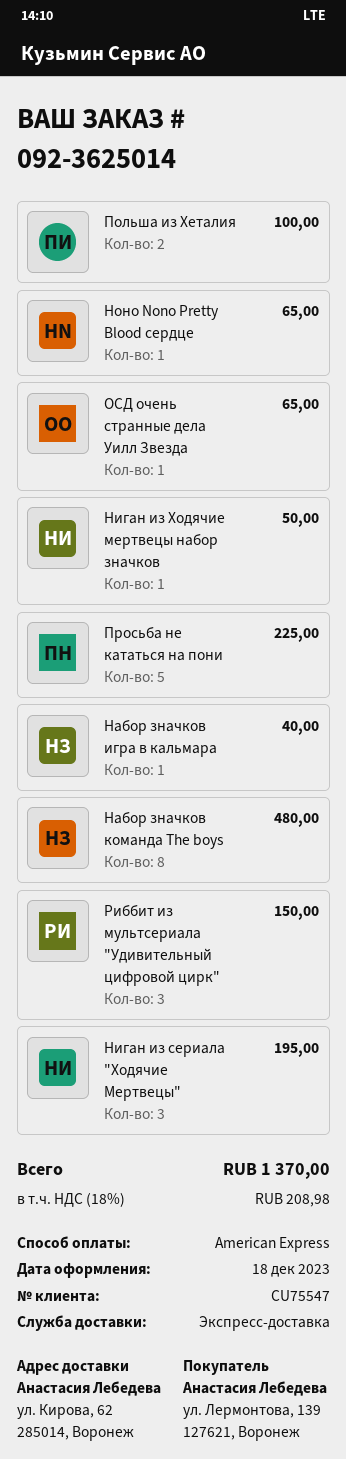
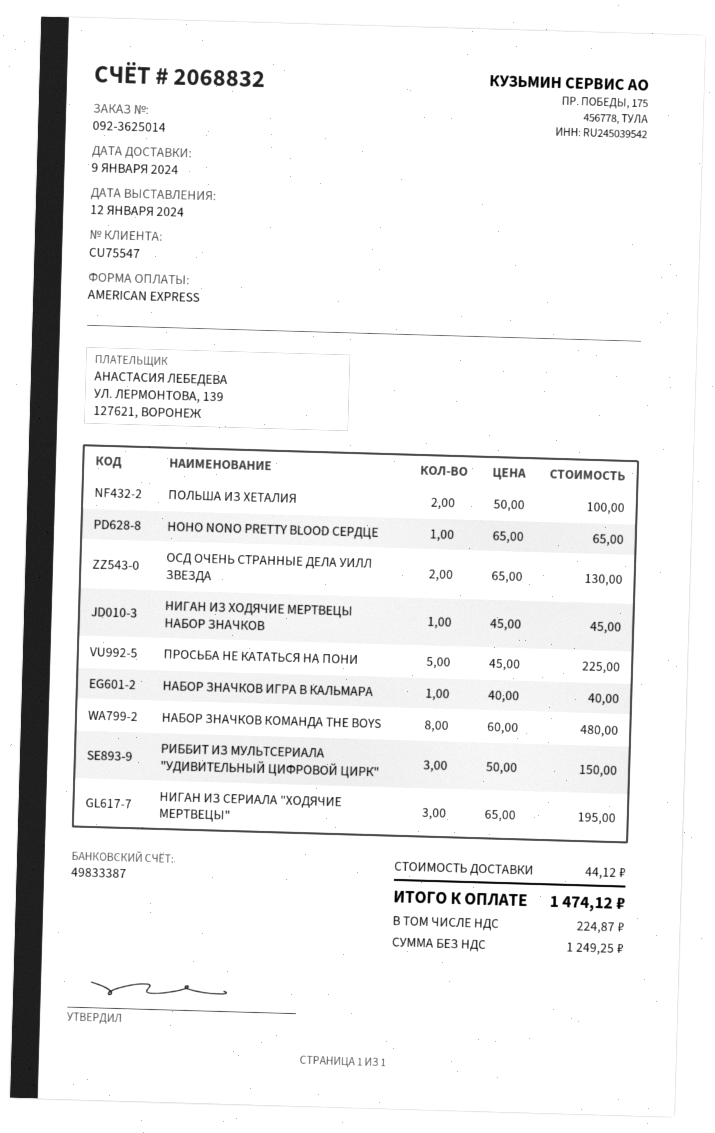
ОСД очень странные дела Уилл Звезда: 1 for 65.00 -> 2 for 130.00
Ниган из Ходячие мертвецы набор значков: 1 for 50.00 -> 1 for 45.00
shipping: none -> 44.12
tax: 208.98 -> 224.87
total: 1370.00 -> 1474.12

